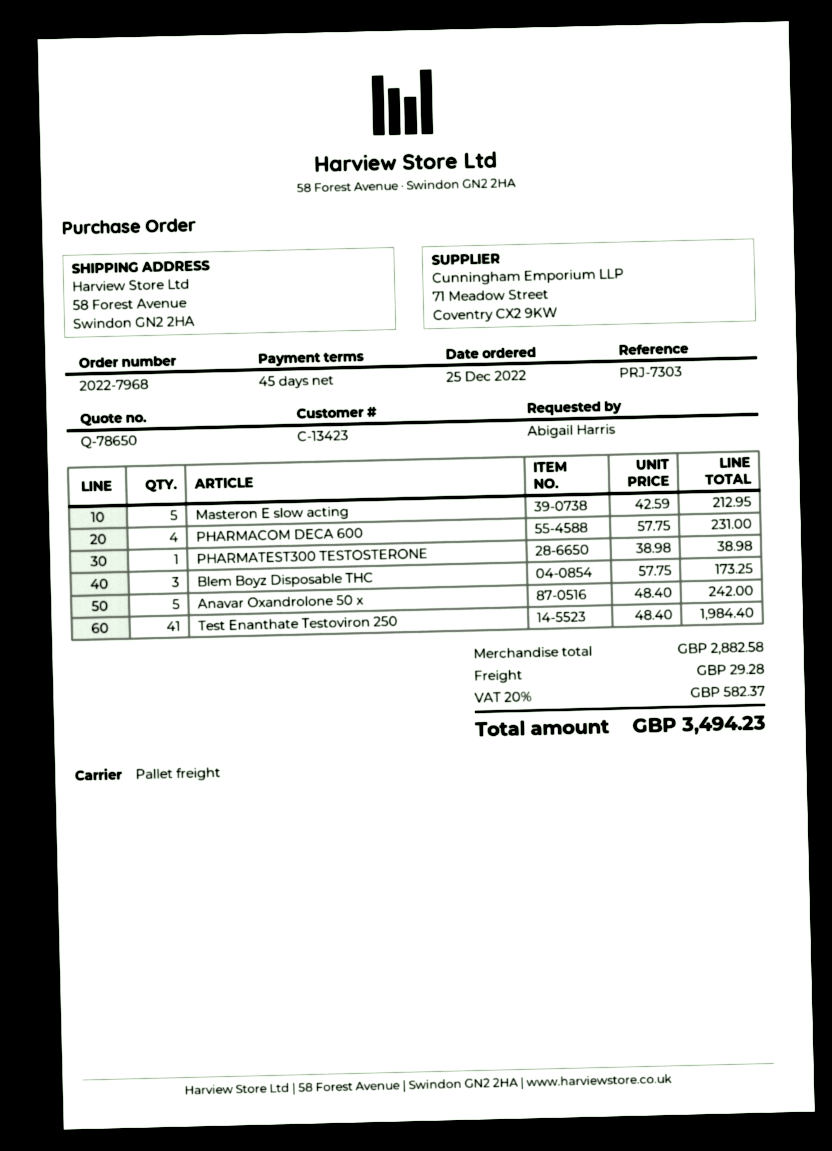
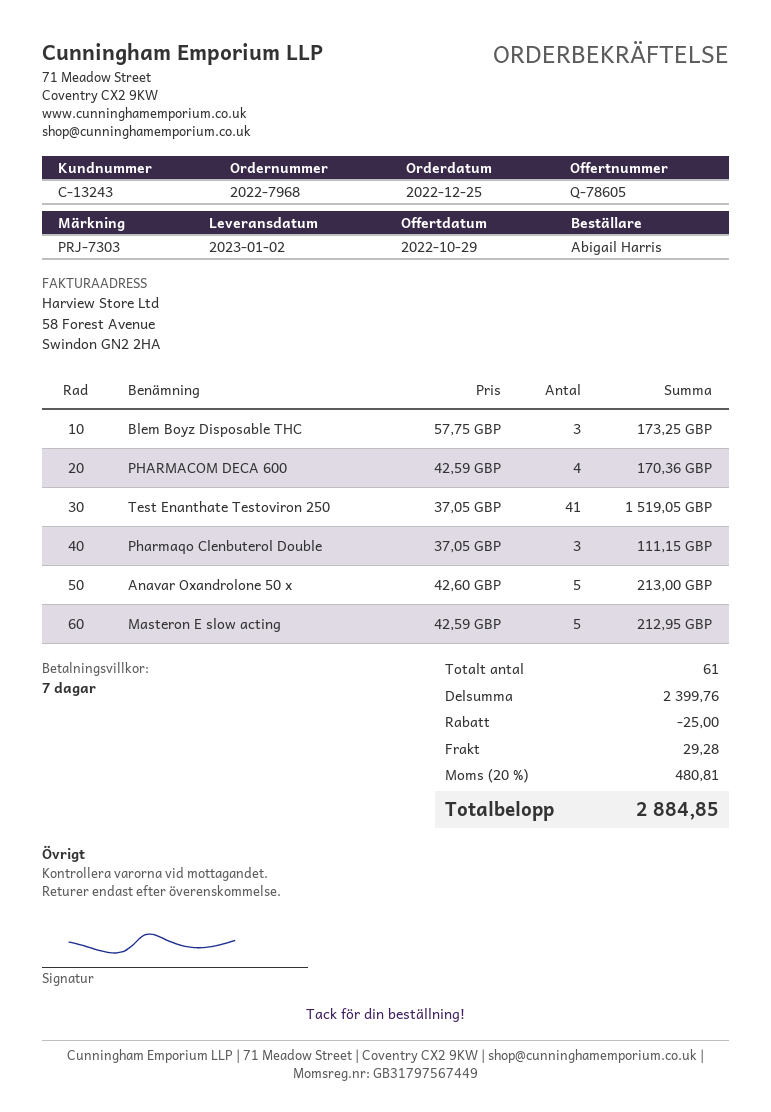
quote number: Q-78650 -> Q-78605
payment terms: 45 days -> 7 days
customer number: C-13423 -> C-13243
PHARMACOM DECA 600: 4 x 57.75 = 231.00 -> 4 x 42.59 = 170.36
PHARMATEST300 TESTOSTERONE: 1 x 38.98 = 38.98 -> none
Anavar Oxandrolone 50 x: 5 x 48.40 = 242.00 -> 5 x 42.60 = 213.00
Test Enanthate Testoviron 250: 41 x 48.40 = 1984.40 -> 41 x 37.05 = 1519.05
Pharmaqo Clenbuterol Double: none -> 3 x 37.05 = 111.15
subtotal: 2882.58 -> 2399.76
discount: none -> 25.00
tax: 20% = 582.37 -> 20% = 480.81
total: 3494.23 -> 2884.85

